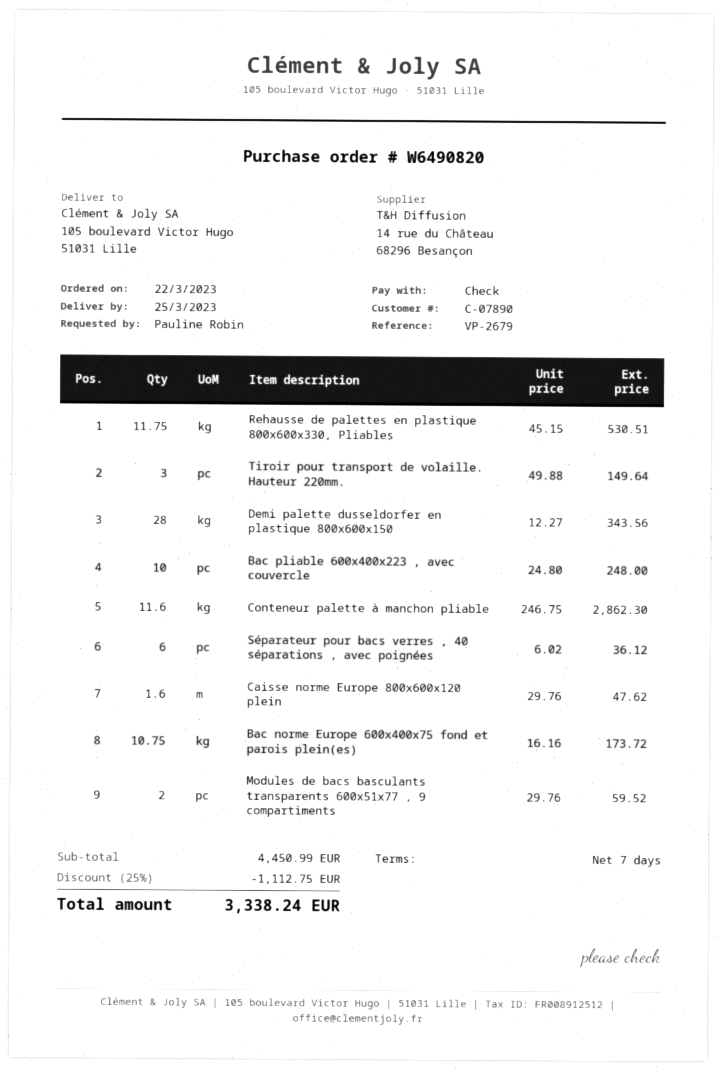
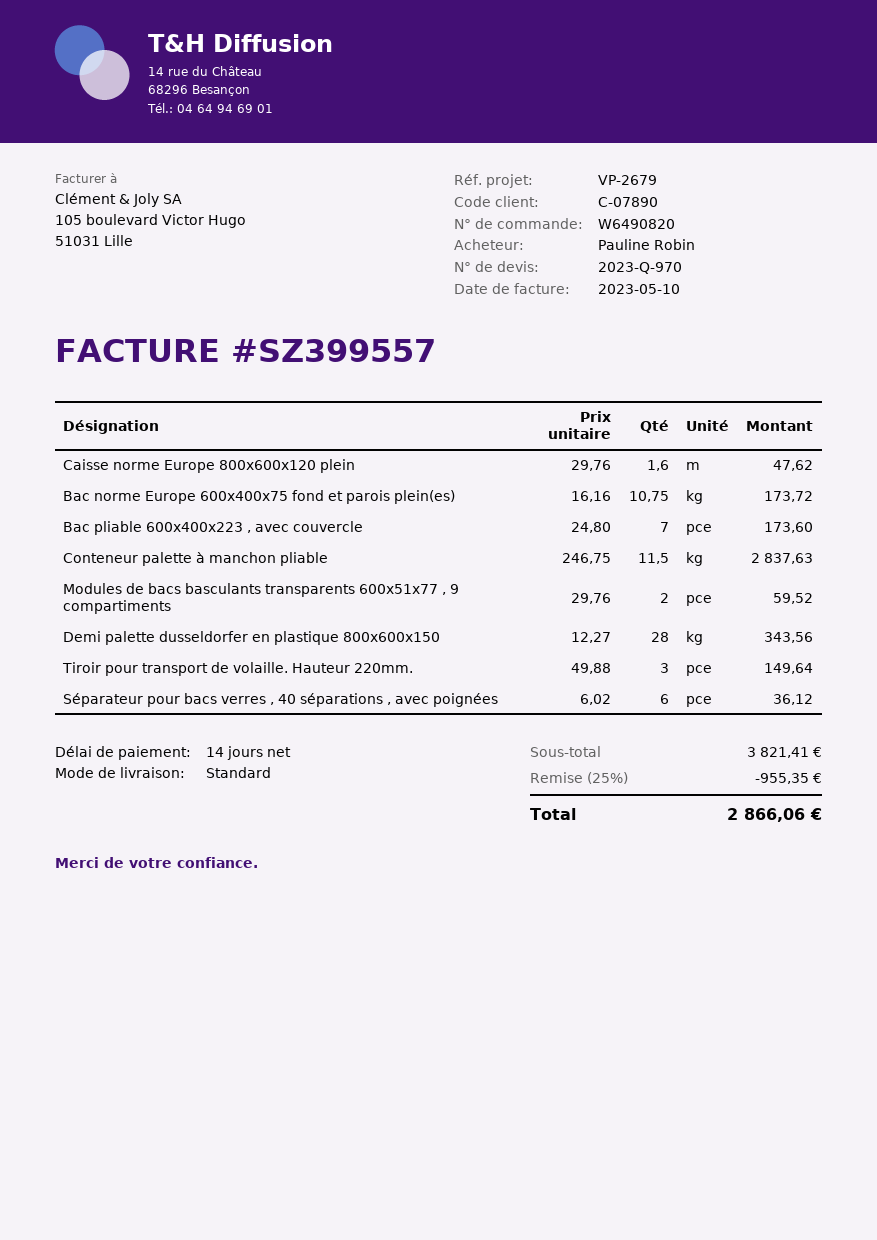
payment terms: 7 days -> 14 days
Rehausse de palettes en plastique 800x600x330, Pliables: 11.75 x 45.15 = 530.51 -> none
Bac pliable 600x400x223 , avec couvercle: 10 x 24.80 = 248.00 -> 7 x 24.80 = 173.60
Conteneur palette à manchon pliable: 11.6 x 246.75 = 2862.30 -> 11.5 x 246.75 = 2837.63
subtotal: 4450.99 -> 3821.41
discount: 25% = 1112.75 -> 25% = 955.35
total: 3338.24 -> 2866.06

